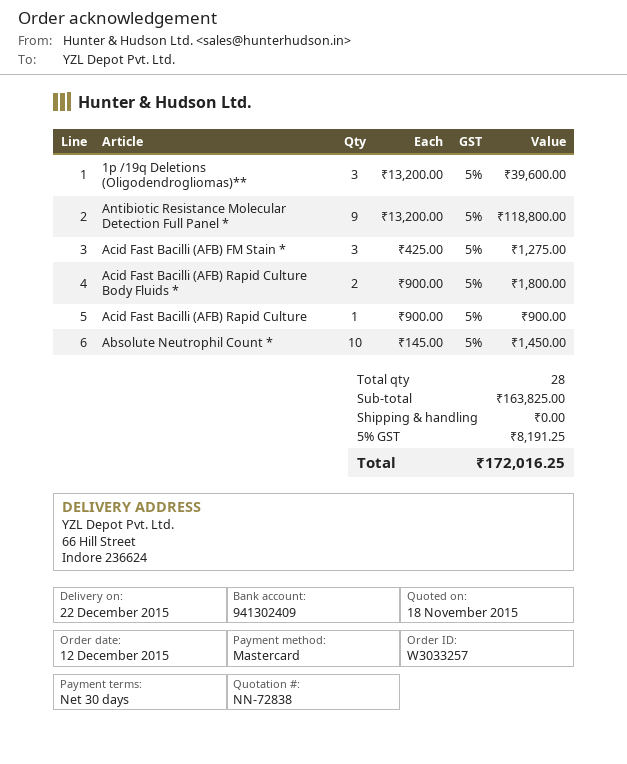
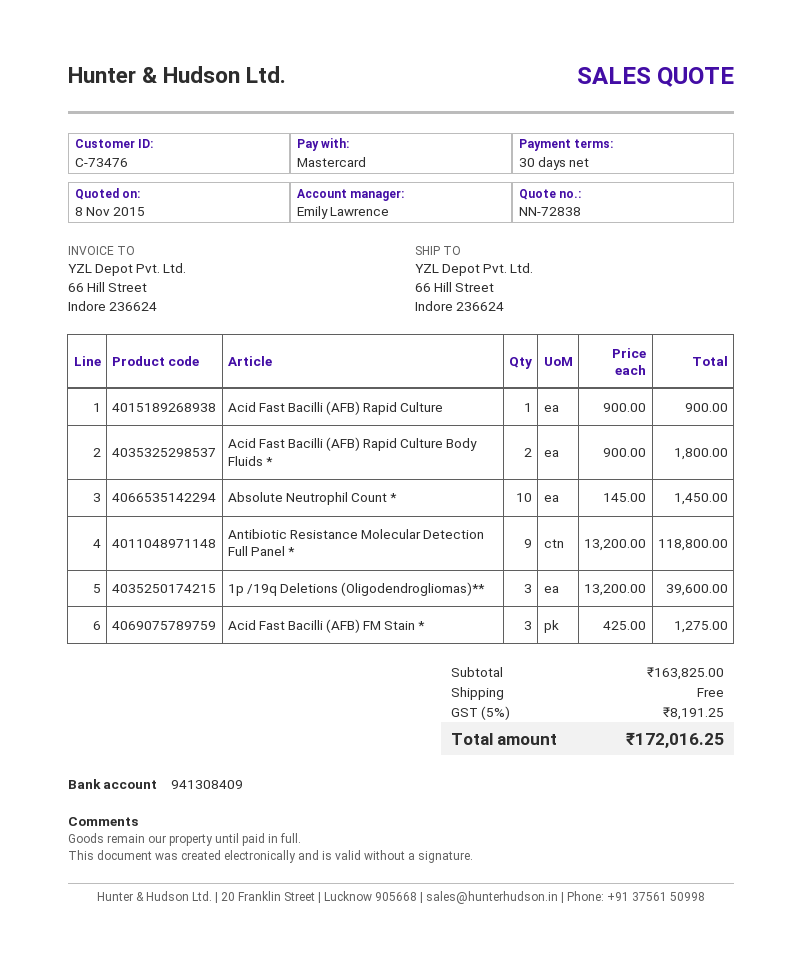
quote date: 2015-11-18 -> 2015-11-08
bank account: 941302409 -> 941308409

